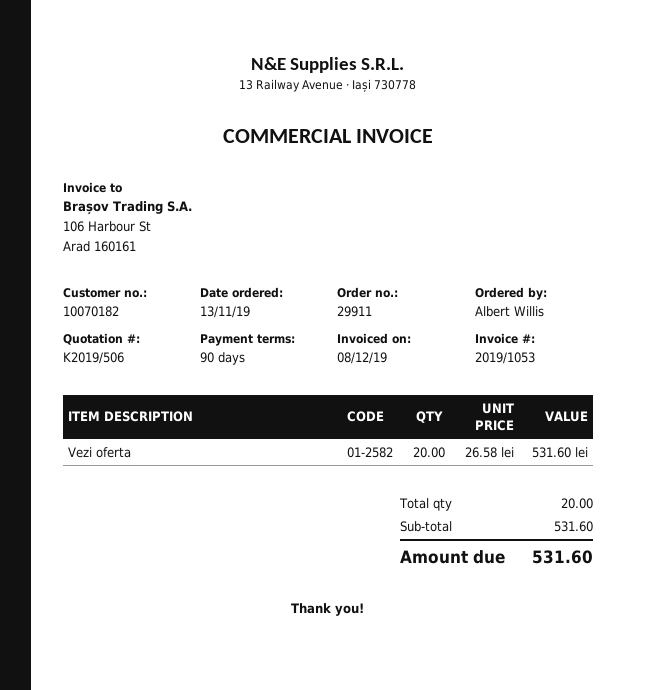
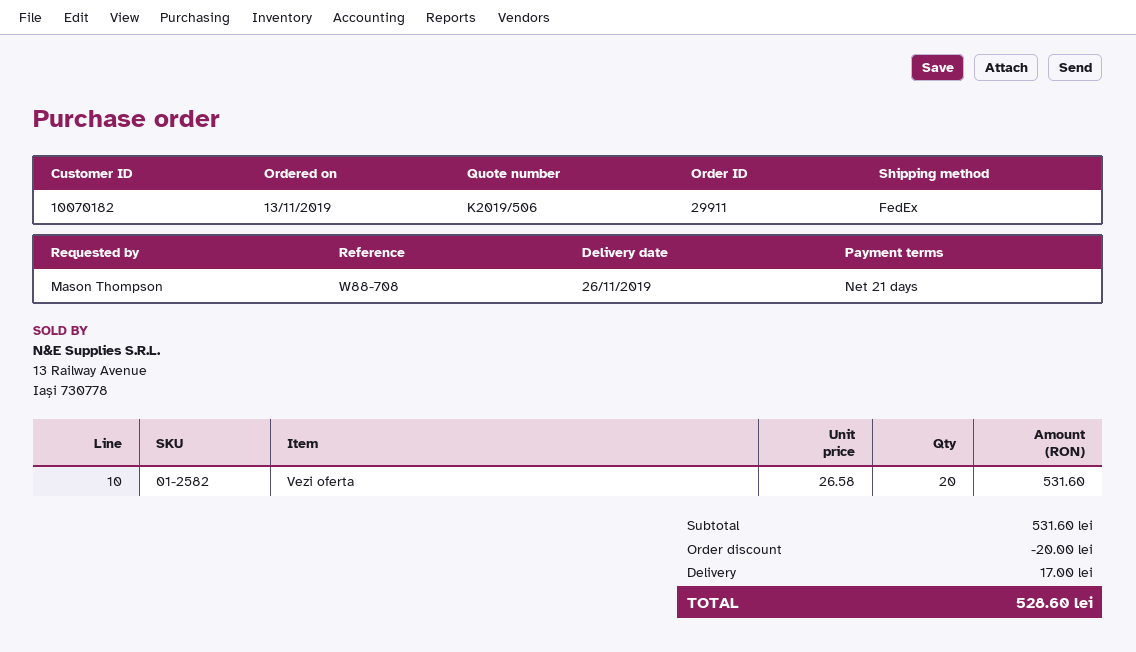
payment terms: 90 days -> 21 days
ordered by: Albert Willis -> Mason Thompson
discount: none -> 20.00
shipping: none -> 17.00
total: 531.60 -> 528.60

